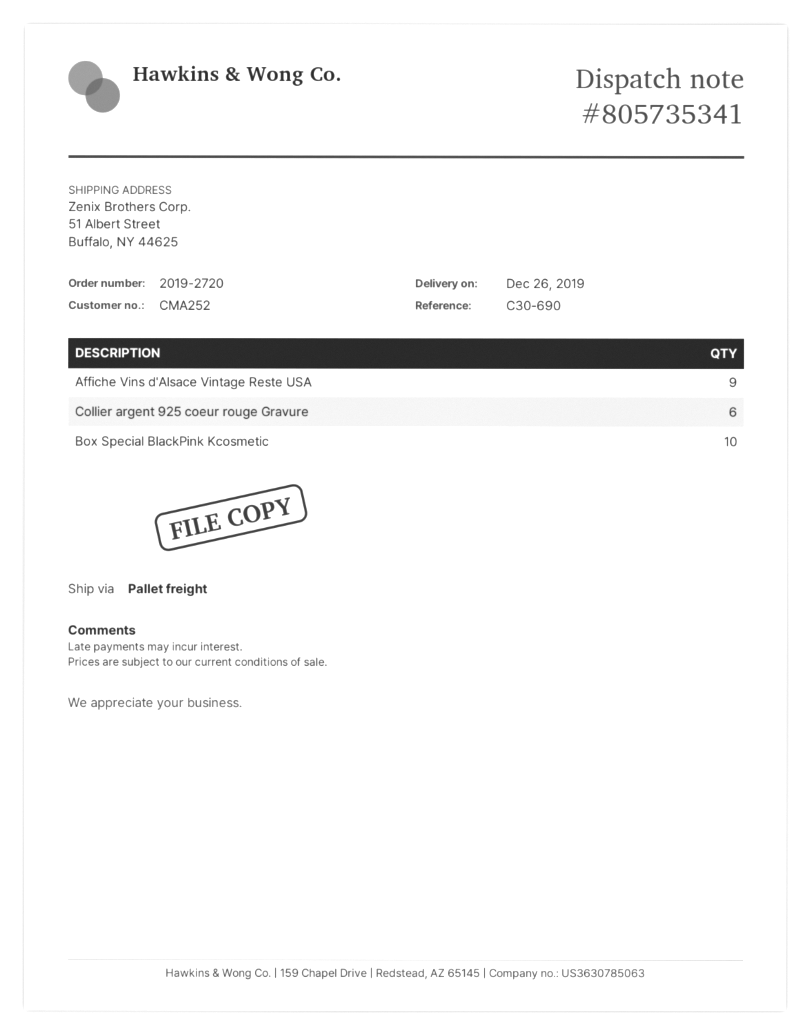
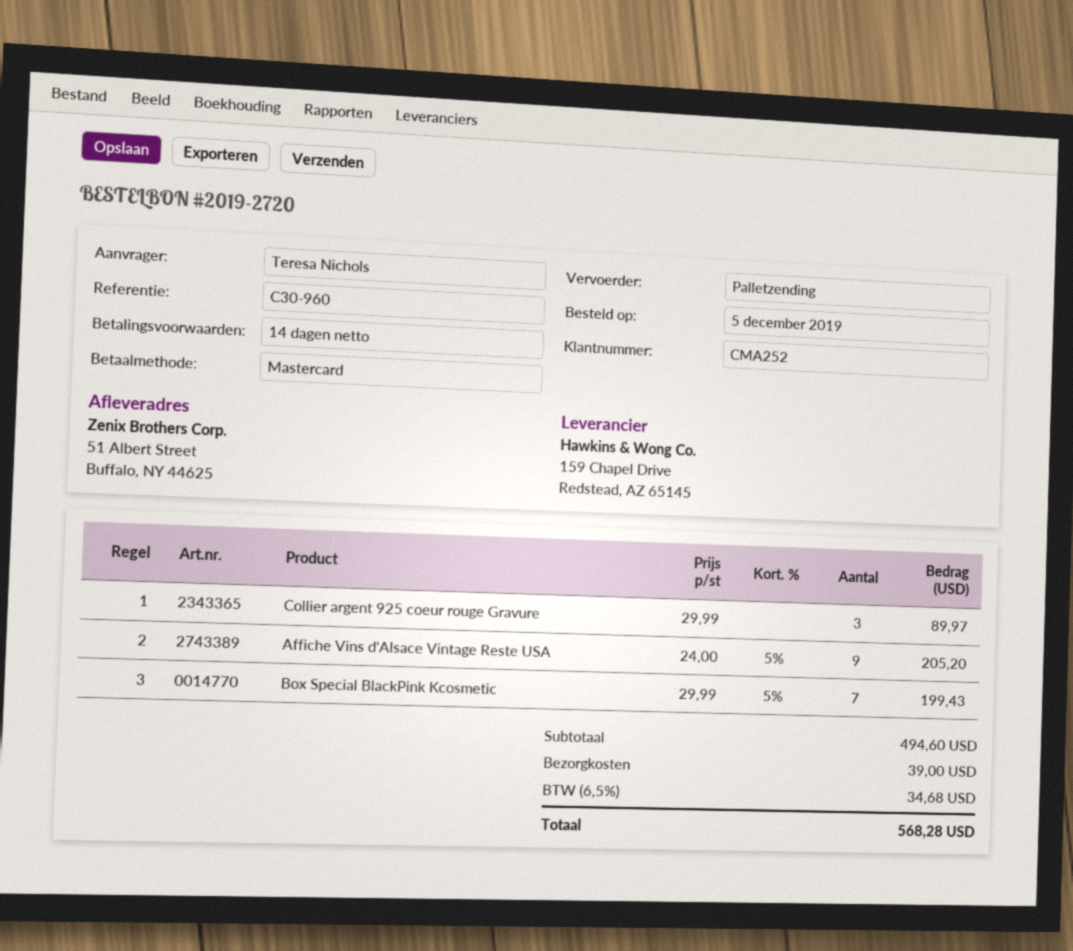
reference: C30-690 -> C30-960
Collier argent 925 coeur rouge Gravure: 6 -> 3
Box Special BlackPink Kcosmetic: 10 -> 7

